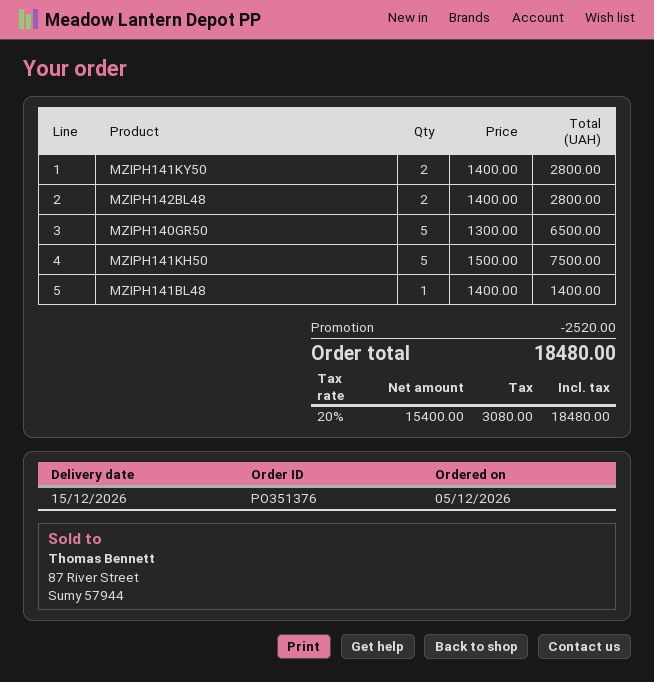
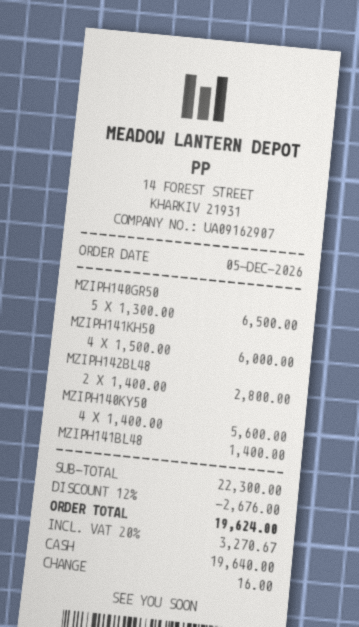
MZIPH141KY50: 2 x 1400.00 = 2800.00 -> none
MZIPH141KH50: 5 x 1500.00 = 7500.00 -> 4 x 1500.00 = 6000.00
MZIPH140KY50: none -> 4 x 1400.00 = 5600.00
discount: 2520.00 -> 2676.00
tax: 20% = 3080.00 -> 20% = 3270.67
total: 18480.00 -> 19624.00

